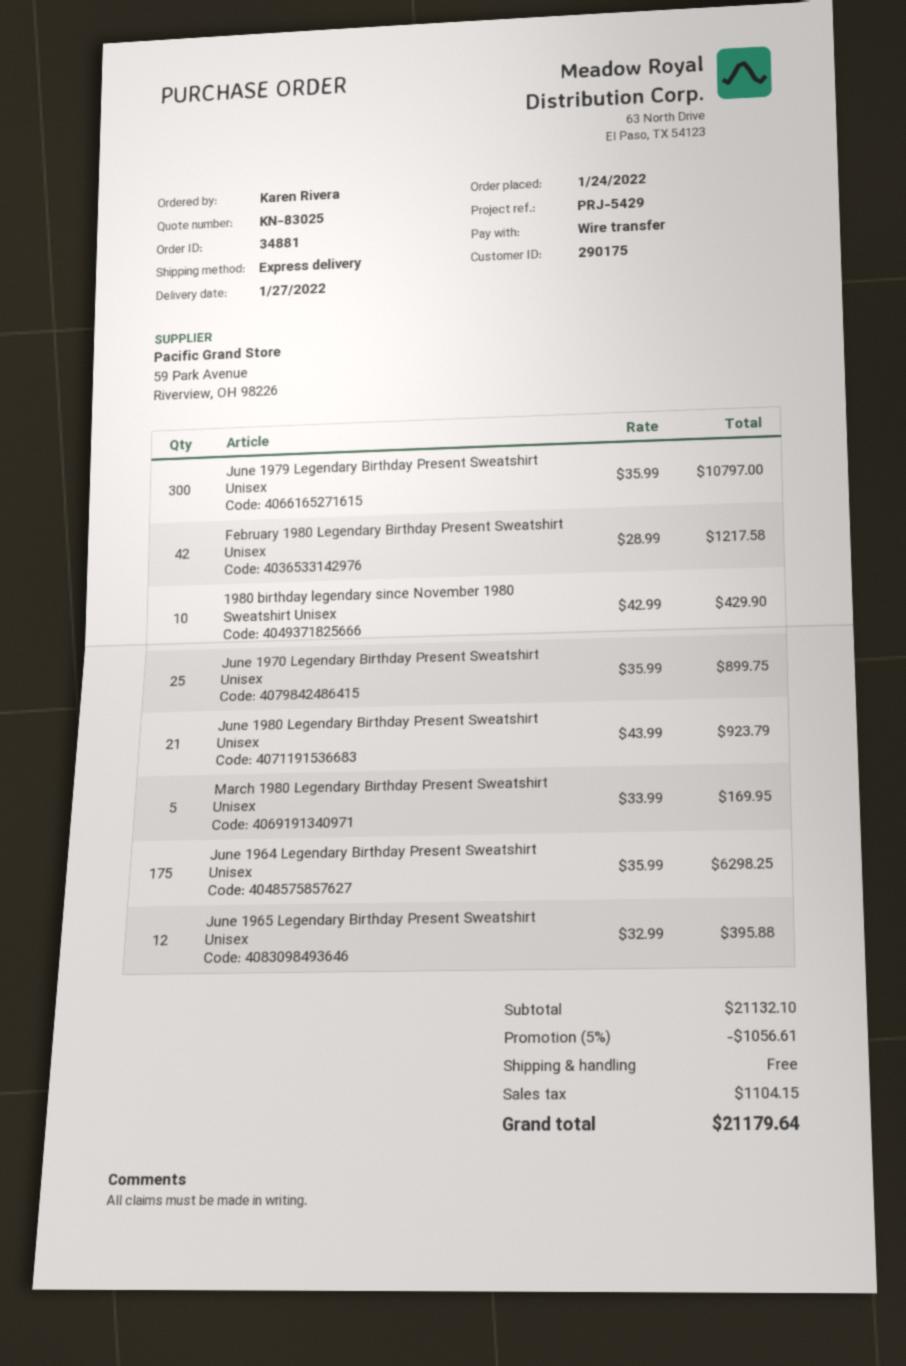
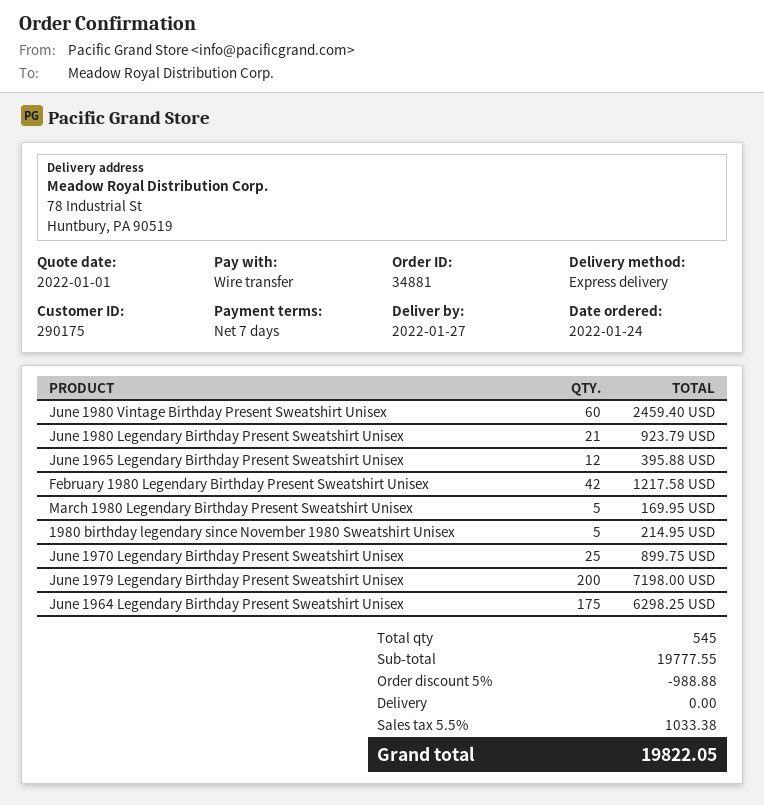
June 1979 Legendary Birthday Present Sweatshirt Unisex: 300 for 10797.00 -> 200 for 7198.00
1980 birthday legendary since November 1980 Sweatshirt Unisex: 10 for 429.90 -> 5 for 214.95
June 1980 Vintage Birthday Present Sweatshirt Unisex: none -> 60 for 2459.40
subtotal: 21132.10 -> 19777.55
discount: 5% = 1056.61 -> 5% = 988.88
tax: 1104.15 -> 1033.38
total: 21179.64 -> 19822.05

